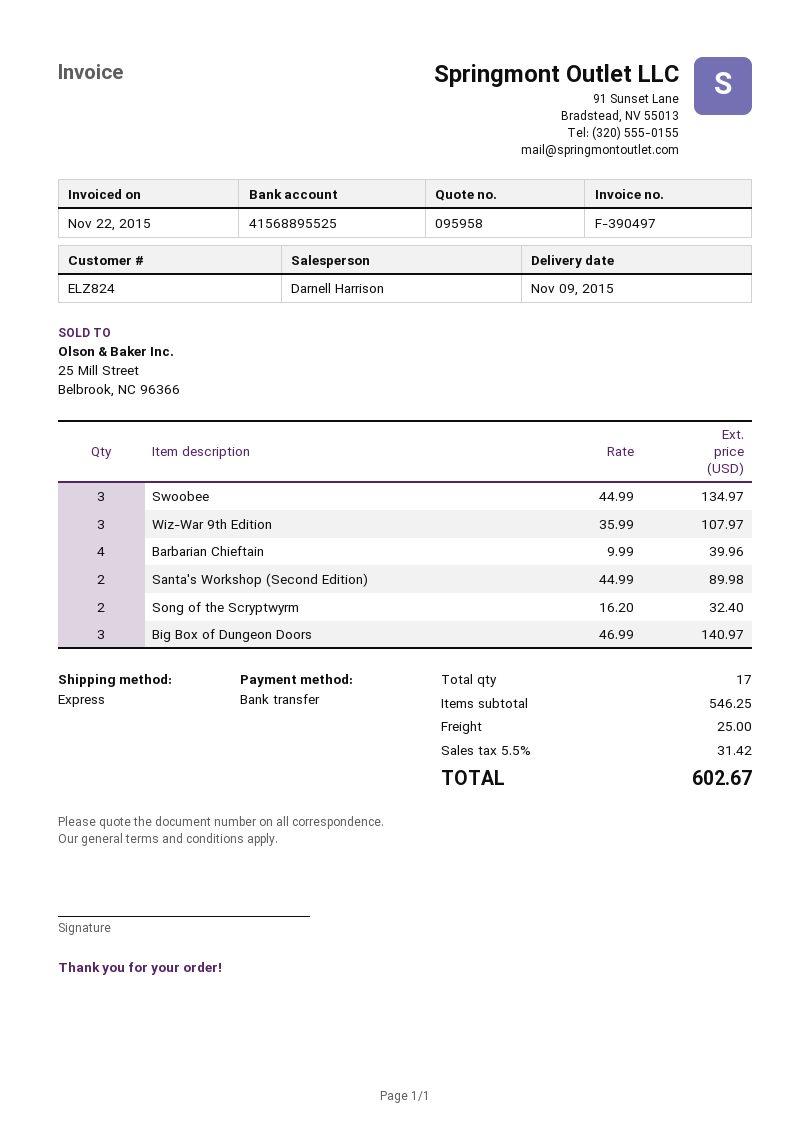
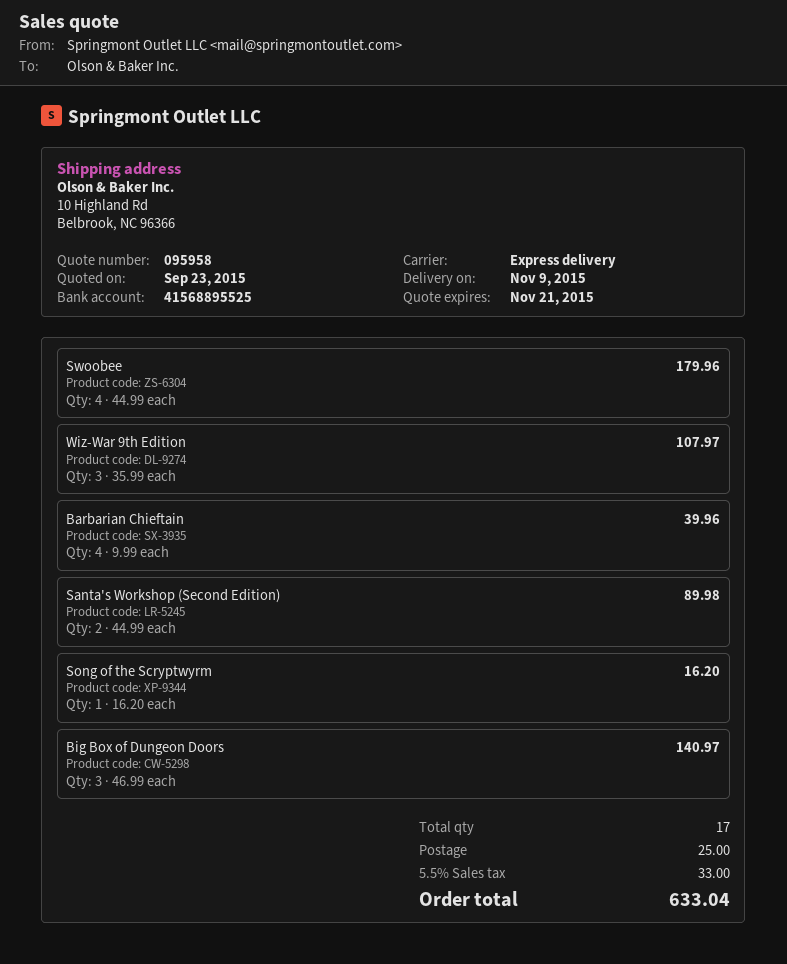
Swoobee: 3 x 44.99 = 134.97 -> 4 x 44.99 = 179.96
Song of the Scryptwyrm: 2 x 16.20 = 32.40 -> 1 x 16.20 = 16.20
tax: 5.5% = 31.42 -> 5.5% = 33.00
total: 602.67 -> 633.04

